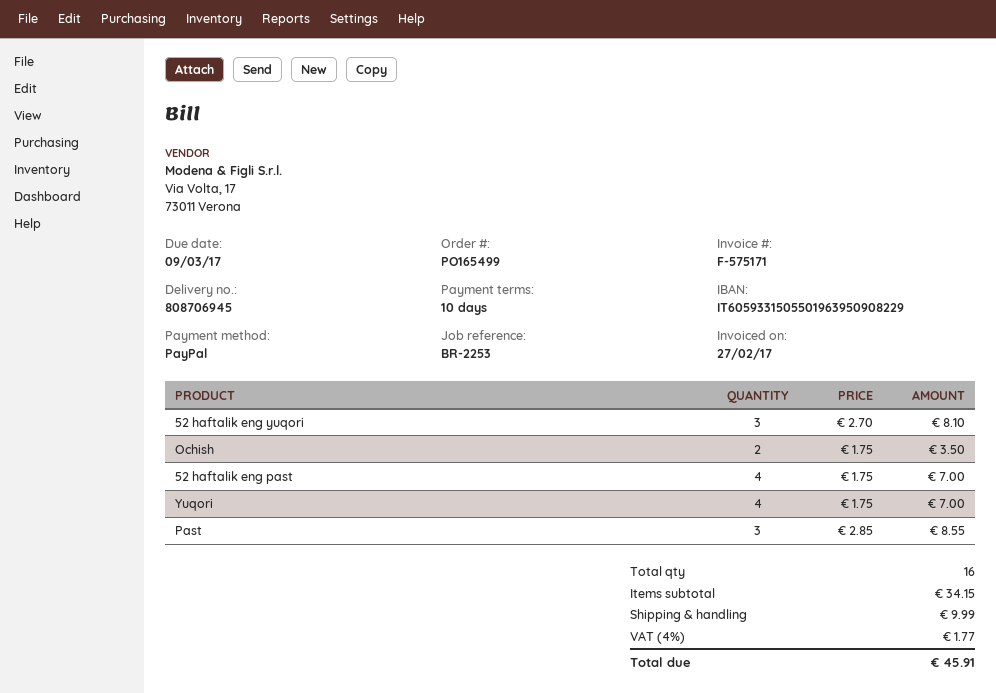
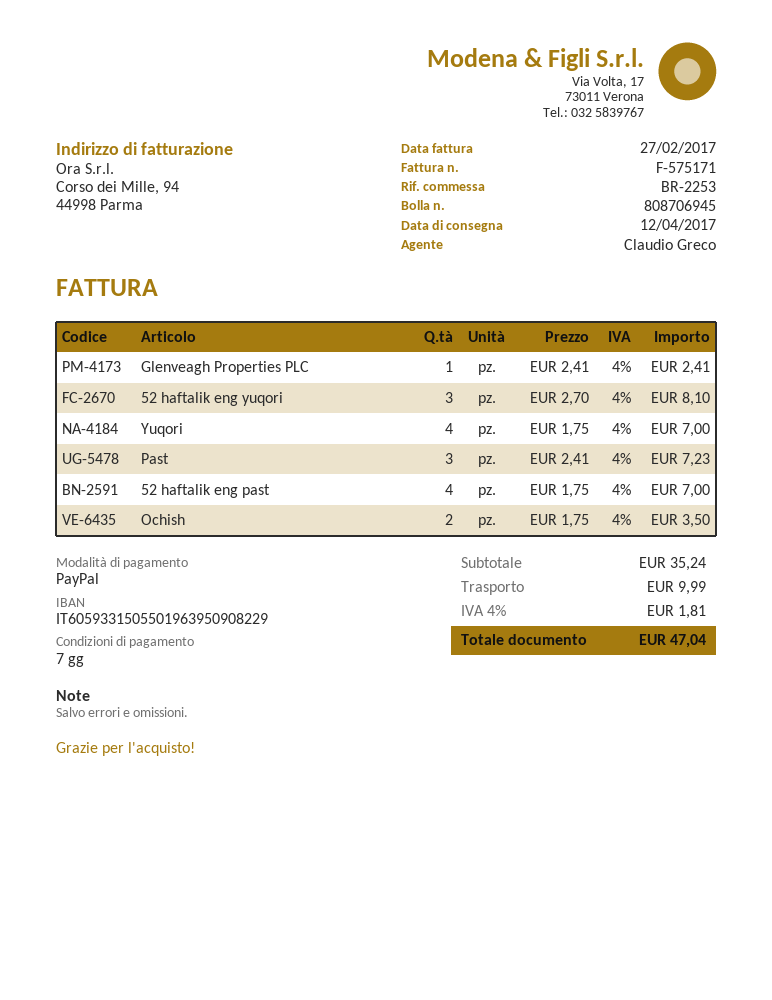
payment terms: 10 days -> 7 days
Past: 3 x 2.85 = 8.55 -> 3 x 2.41 = 7.23
Glenveagh Properties PLC: none -> 1 x 2.41 = 2.41
subtotal: 34.15 -> 35.24
tax: 4% = 1.77 -> 4% = 1.81
total: 45.91 -> 47.04

